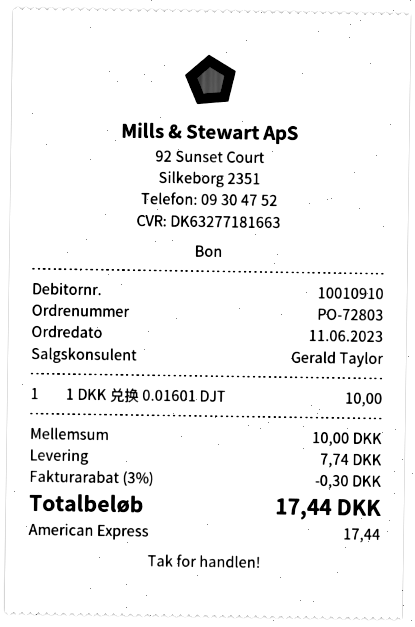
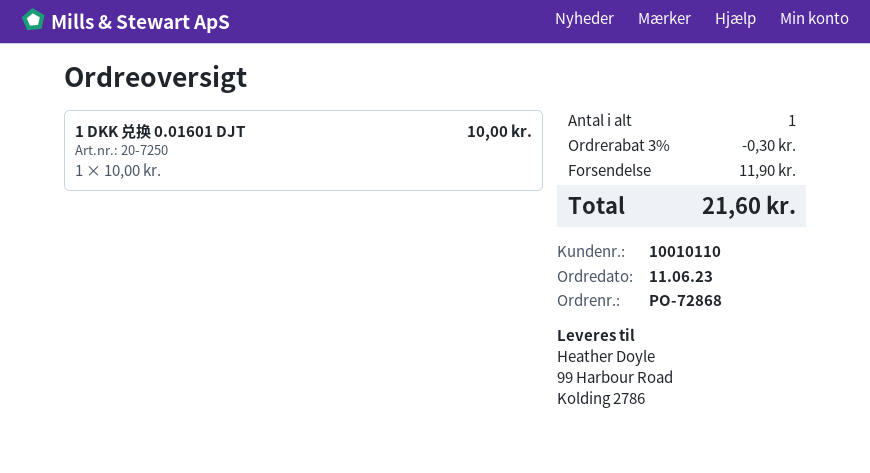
order number: PO-72803 -> PO-72868
customer number: 10010910 -> 10010110
shipping: 7.74 -> 11.90
total: 17.44 -> 21.60

